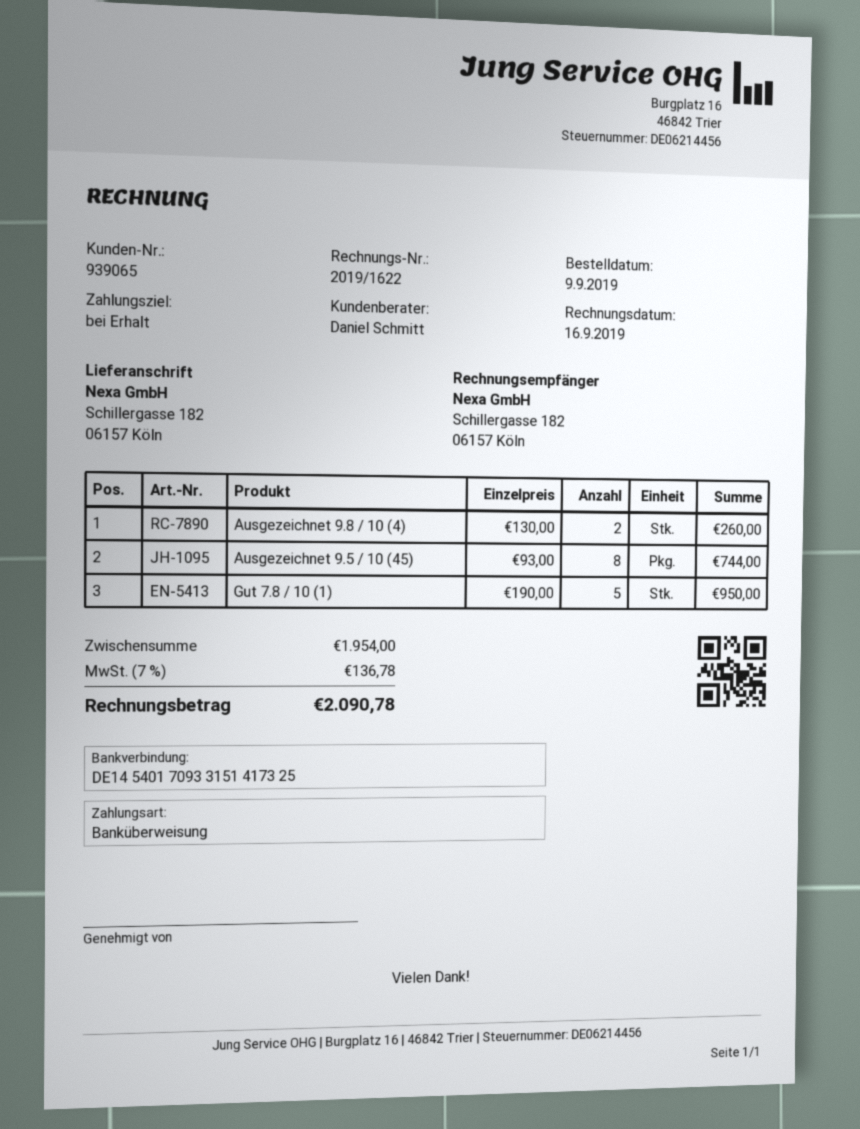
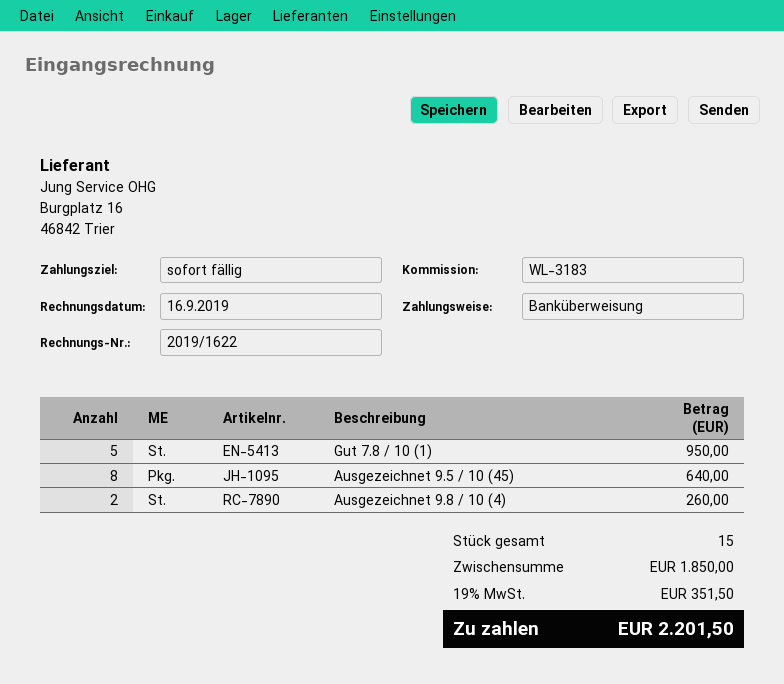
Ausgezeichnet 9.5 / 10 (45): 8 for 744.00 -> 8 for 640.00
subtotal: 1954.00 -> 1850.00
tax: 7% = 136.78 -> 19% = 351.50
total: 2090.78 -> 2201.50

